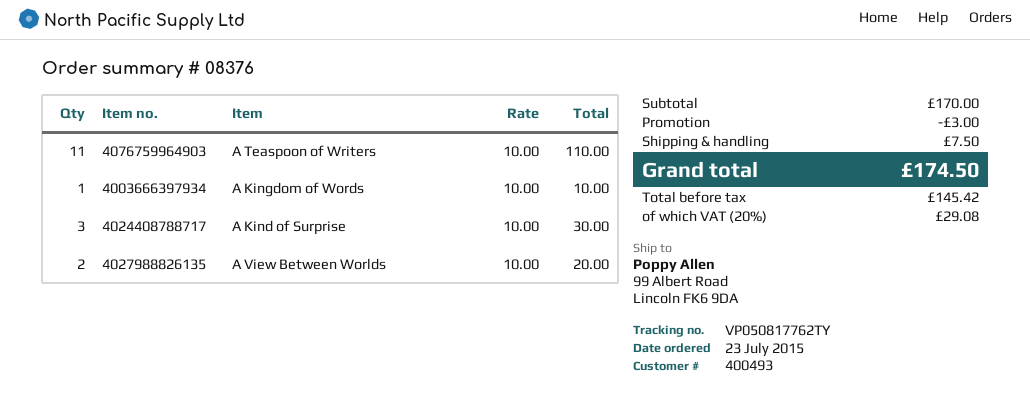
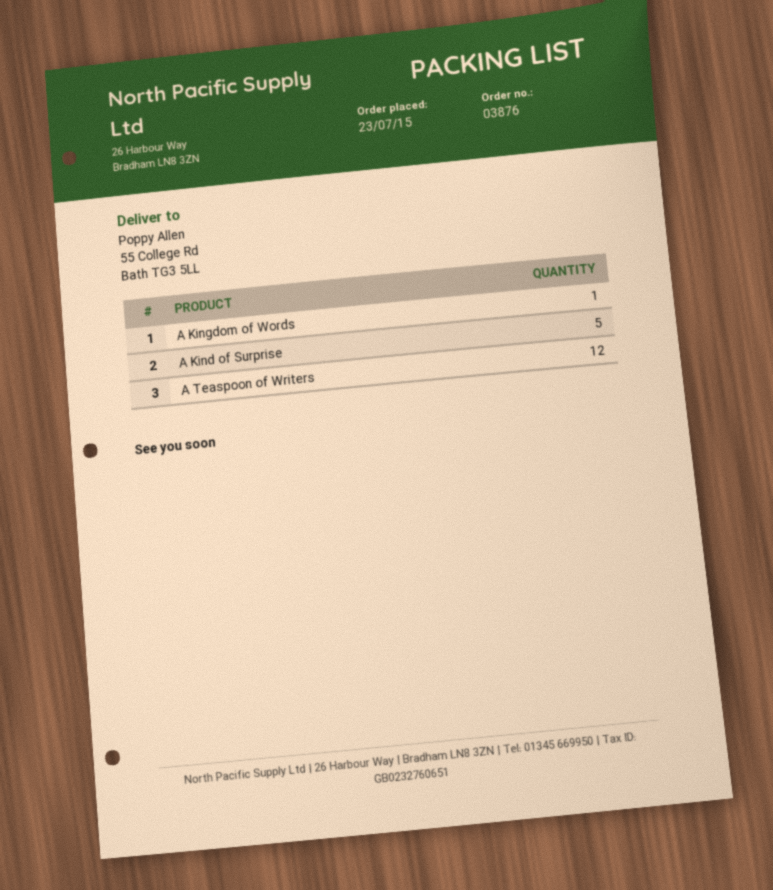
order number: 08376 -> 03876
ship to: 99 Albert Road, Lincoln FK6 9DA -> 55 College Rd, Bath TG3 5LL
A Teaspoon of Writers: 11 -> 12
A Kind of Surprise: 3 -> 5
A View Between Worlds: 2 -> none

